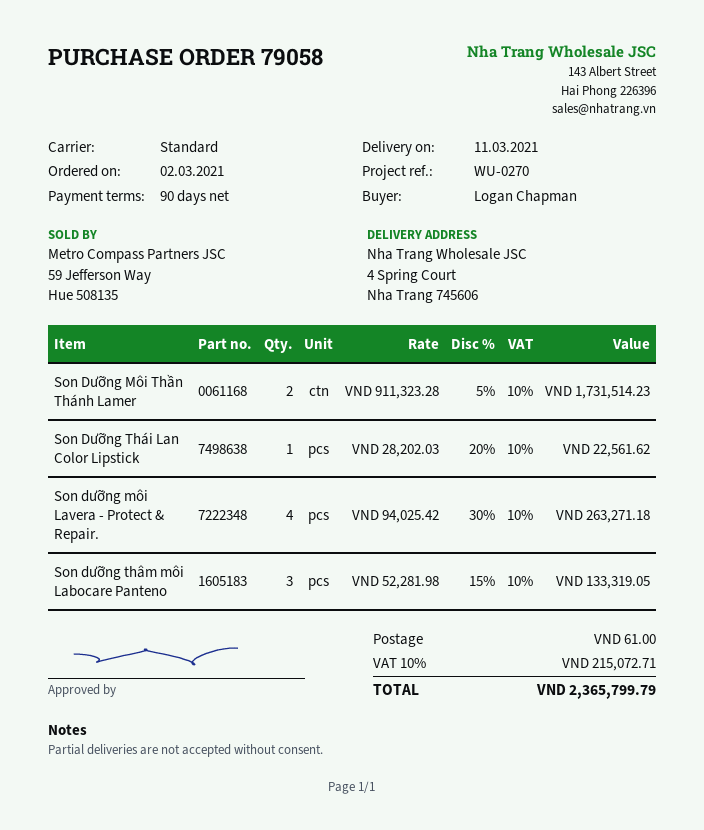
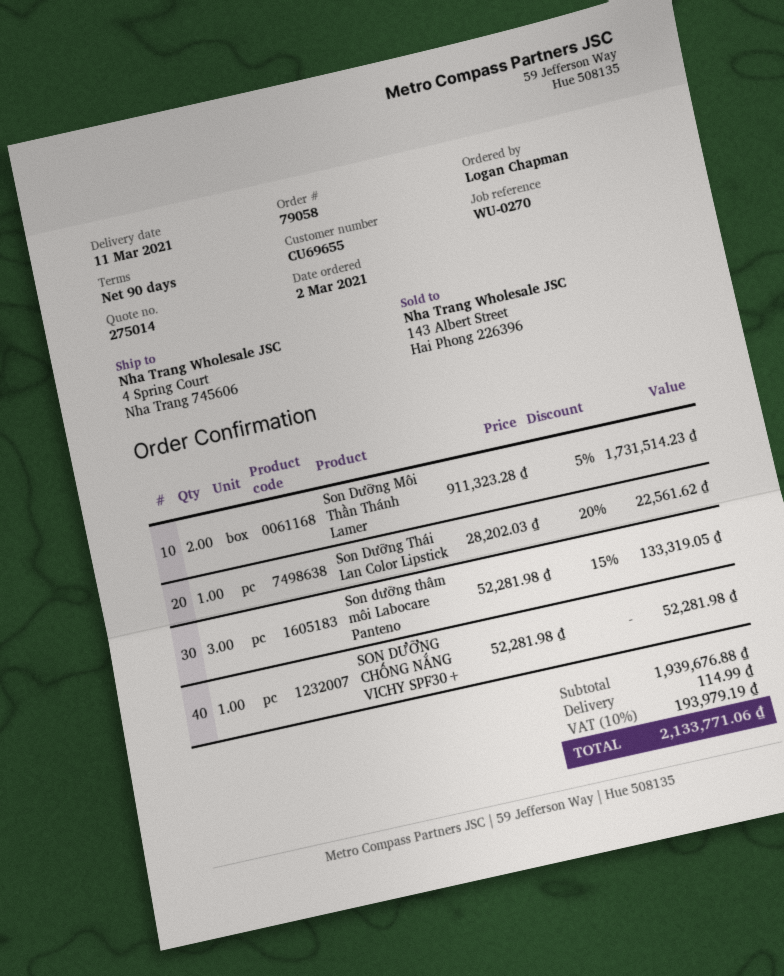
Son dưỡng môi Lavera - Protect & Repair.: 4 x 94025.42 - 30% = 263271.18 -> none
SON DƯỠNG CHỐNG NẮNG VICHY SPF30+: none -> 1 x 52281.98 = 52281.98
shipping: 61.00 -> 114.99
tax: 10% = 215072.71 -> 10% = 193979.19
total: 2365799.79 -> 2133771.06

